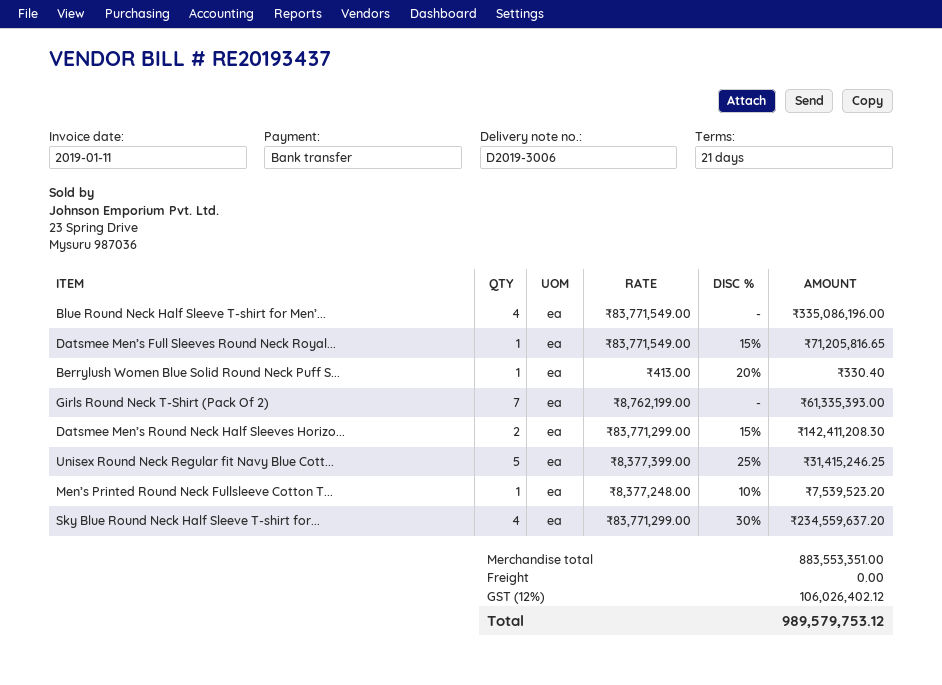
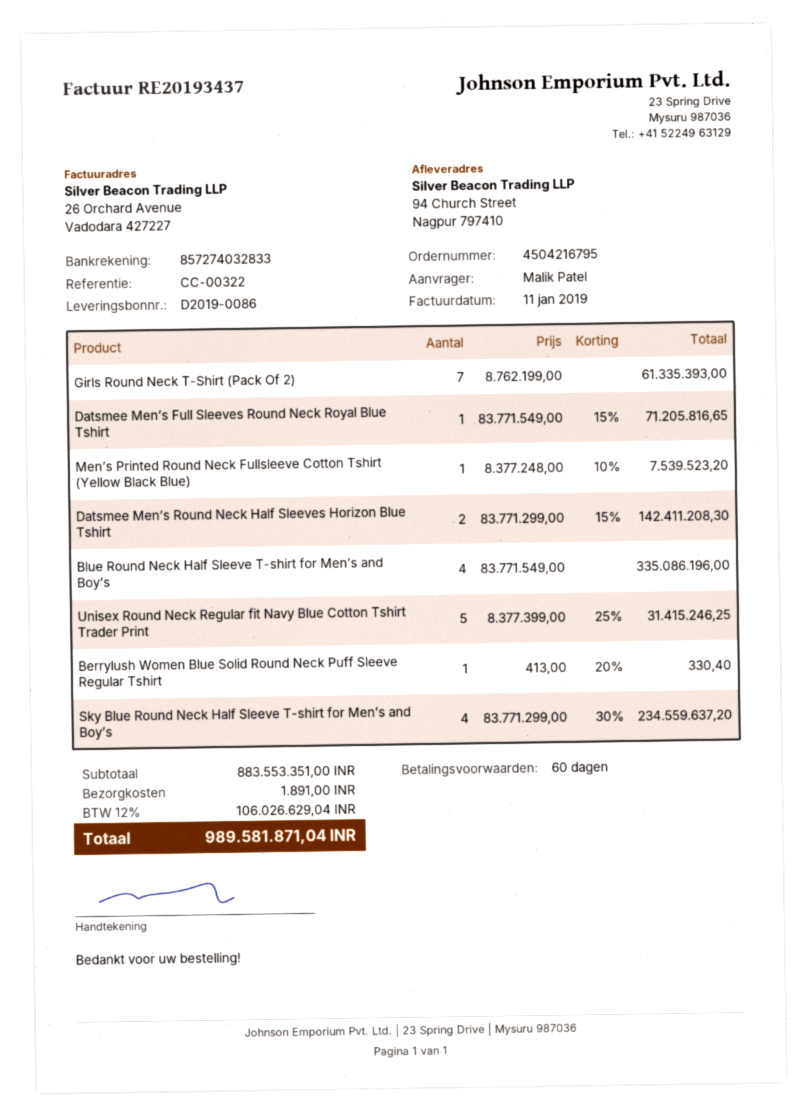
delivery note number: D2019-3006 -> D2019-0086
payment terms: 21 days -> 60 days
shipping: 0.00 -> 1891.00
tax: 12% = 106026402.12 -> 12% = 106026629.04
total: 989579753.12 -> 989581871.04

